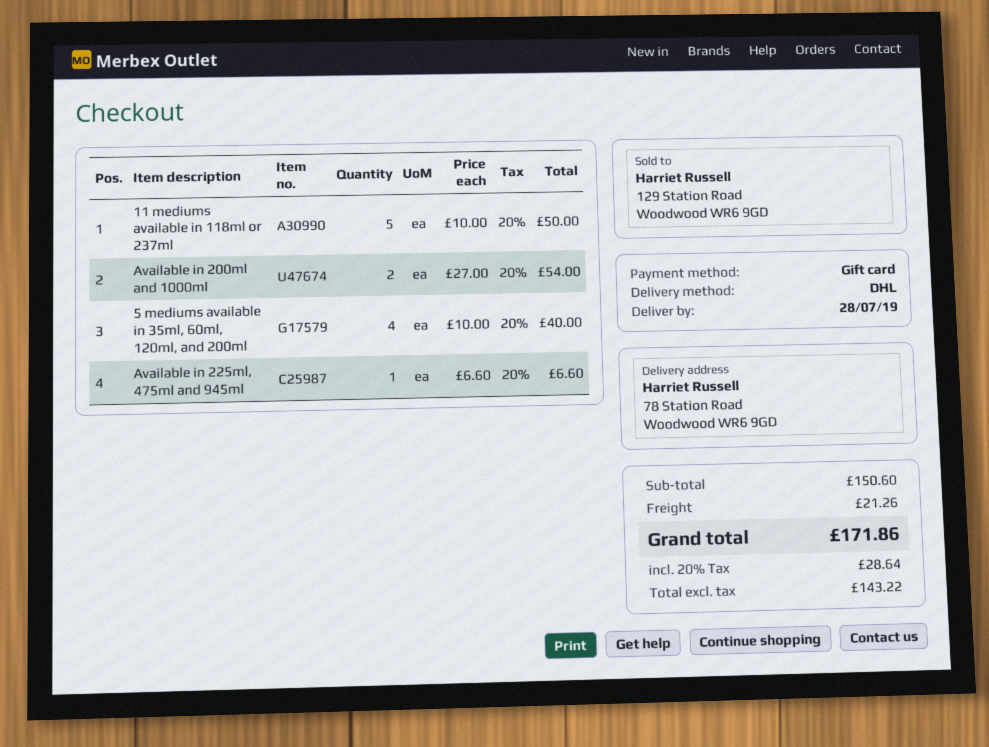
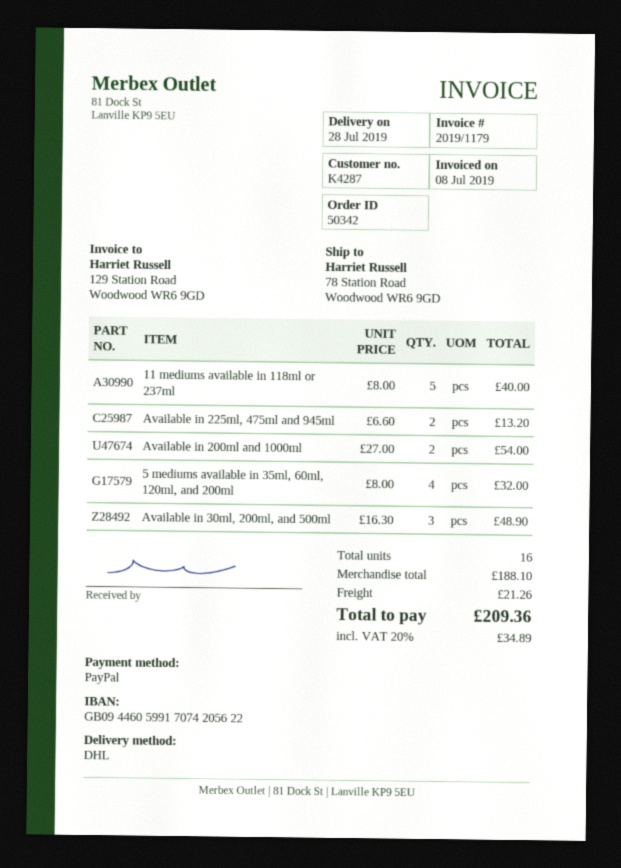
payment method: gift card -> PayPal
11 mediums available in 118ml or 237ml: 5 x 10.00 = 50.00 -> 5 x 8.00 = 40.00
5 mediums available in 35ml, 60ml, 120ml, and 200ml: 4 x 10.00 = 40.00 -> 4 x 8.00 = 32.00
Available in 225ml, 475ml and 945ml: 1 x 6.60 = 6.60 -> 2 x 6.60 = 13.20
Available in 30ml, 200ml, and 500ml: none -> 3 x 16.30 = 48.90
subtotal: 150.60 -> 188.10
tax: 20% = 28.64 -> 20% = 34.89
total: 171.86 -> 209.36

